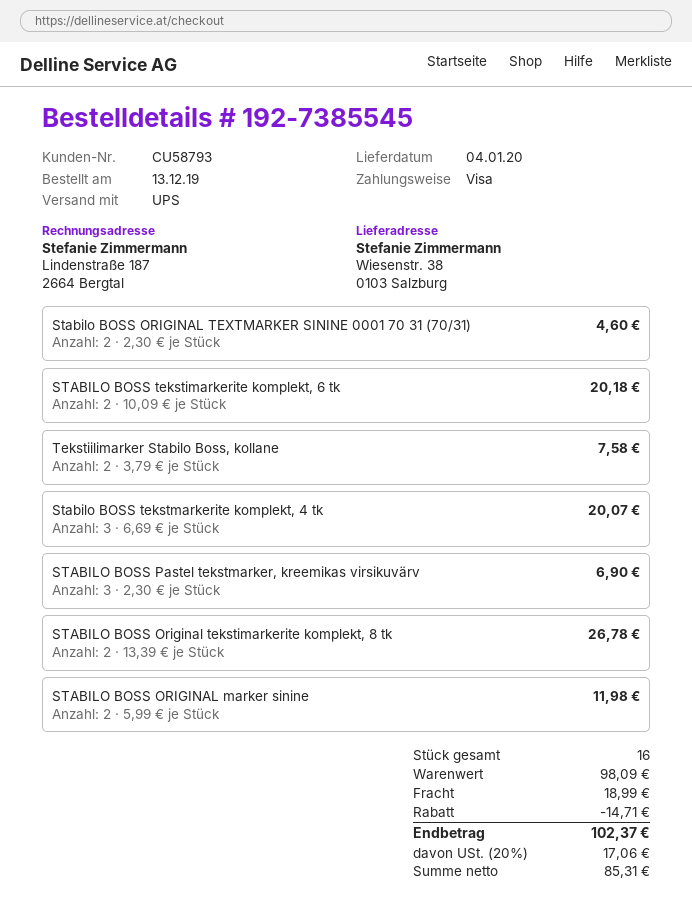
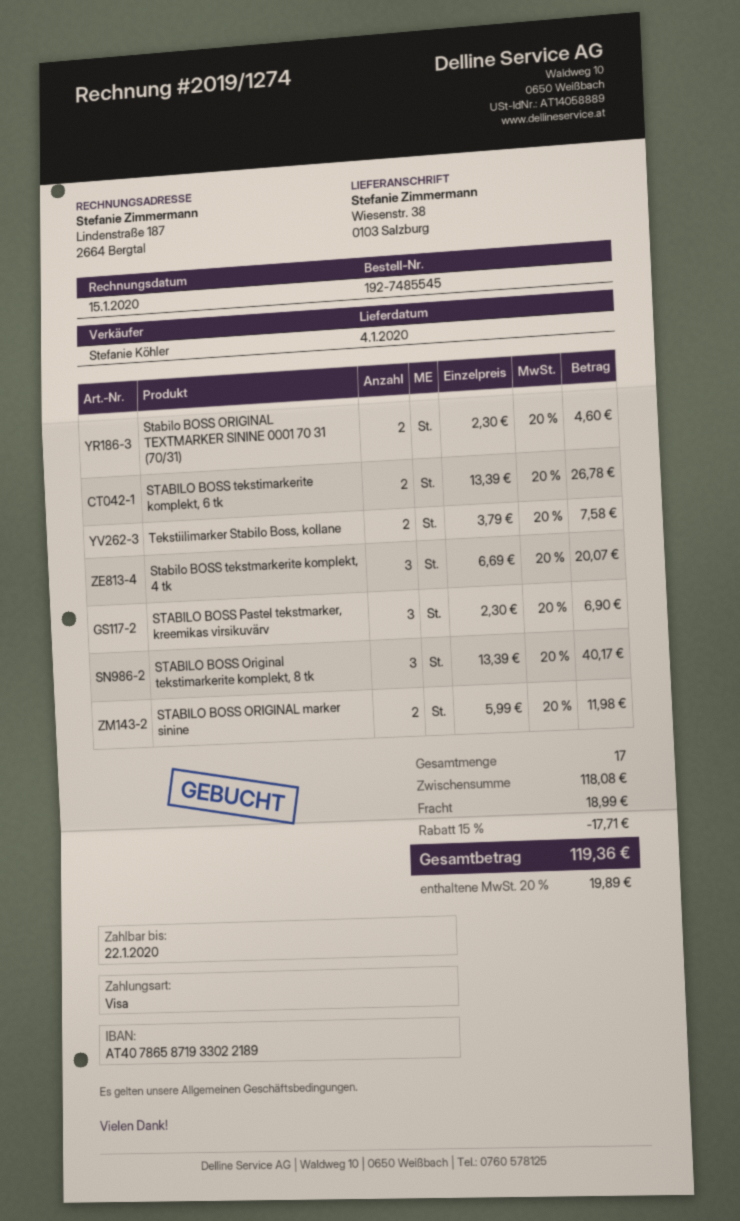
order number: 192-7385545 -> 192-7485545
STABILO BOSS tekstimarkerite komplekt, 6 tk: 2 x 10.09 = 20.18 -> 2 x 13.39 = 26.78
STABILO BOSS Original tekstimarkerite komplekt, 8 tk: 2 x 13.39 = 26.78 -> 3 x 13.39 = 40.17
total quantity: 16 -> 17
subtotal: 98.09 -> 118.08
discount: 14.71 -> 17.71
tax: 20% = 17.06 -> 20% = 19.89
total: 102.37 -> 119.36

